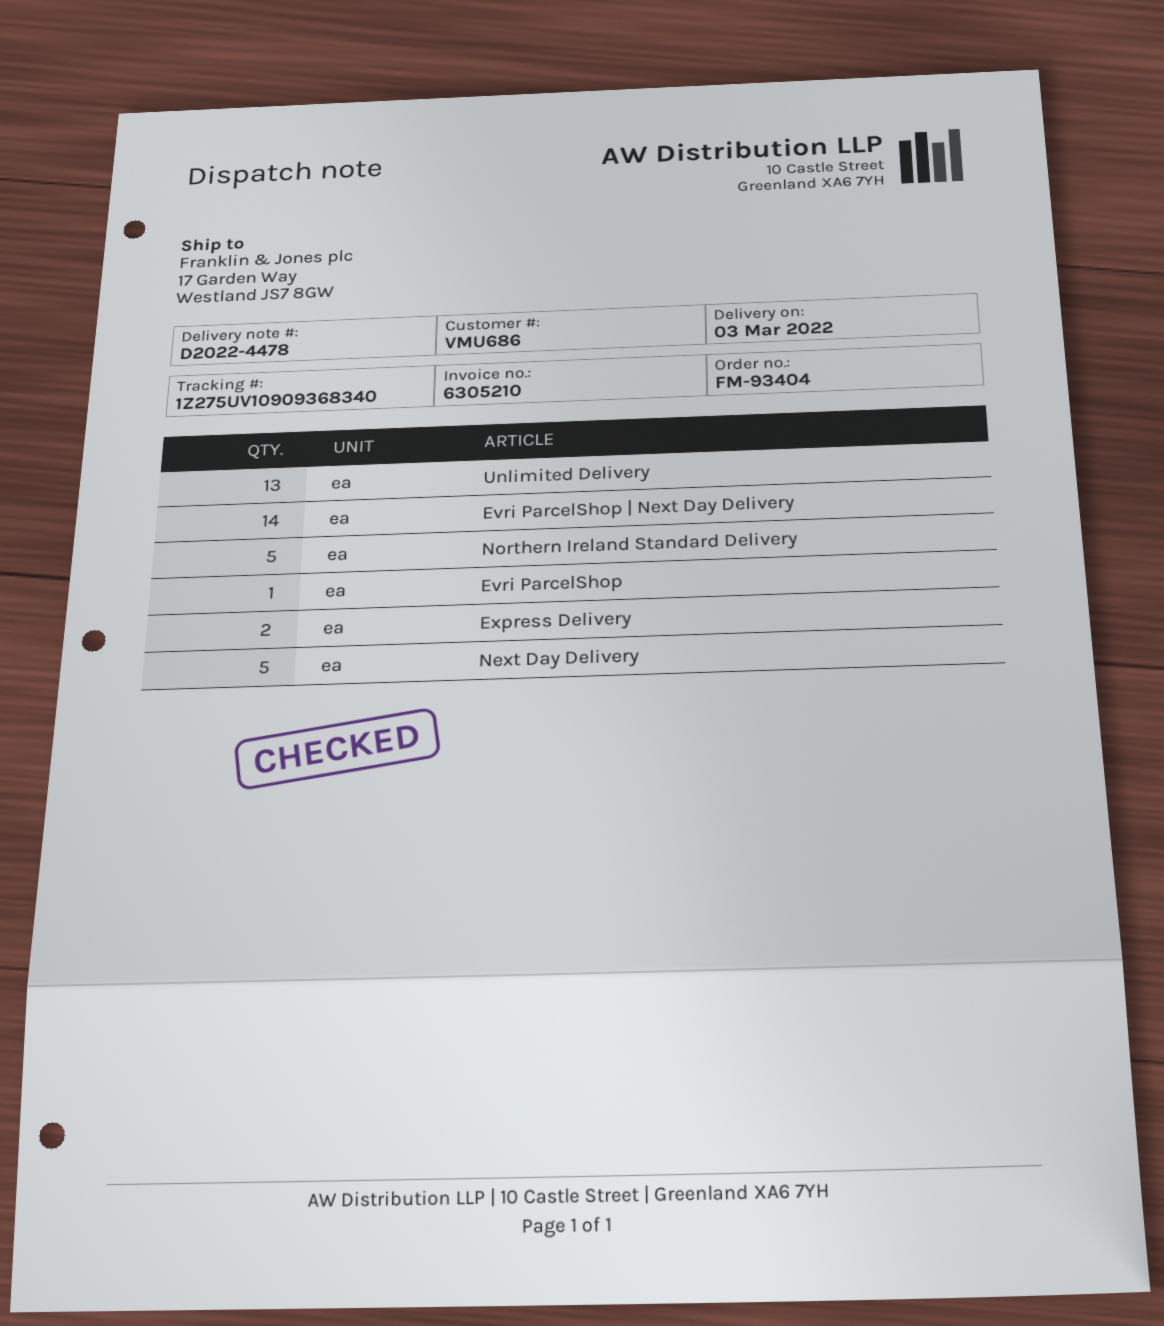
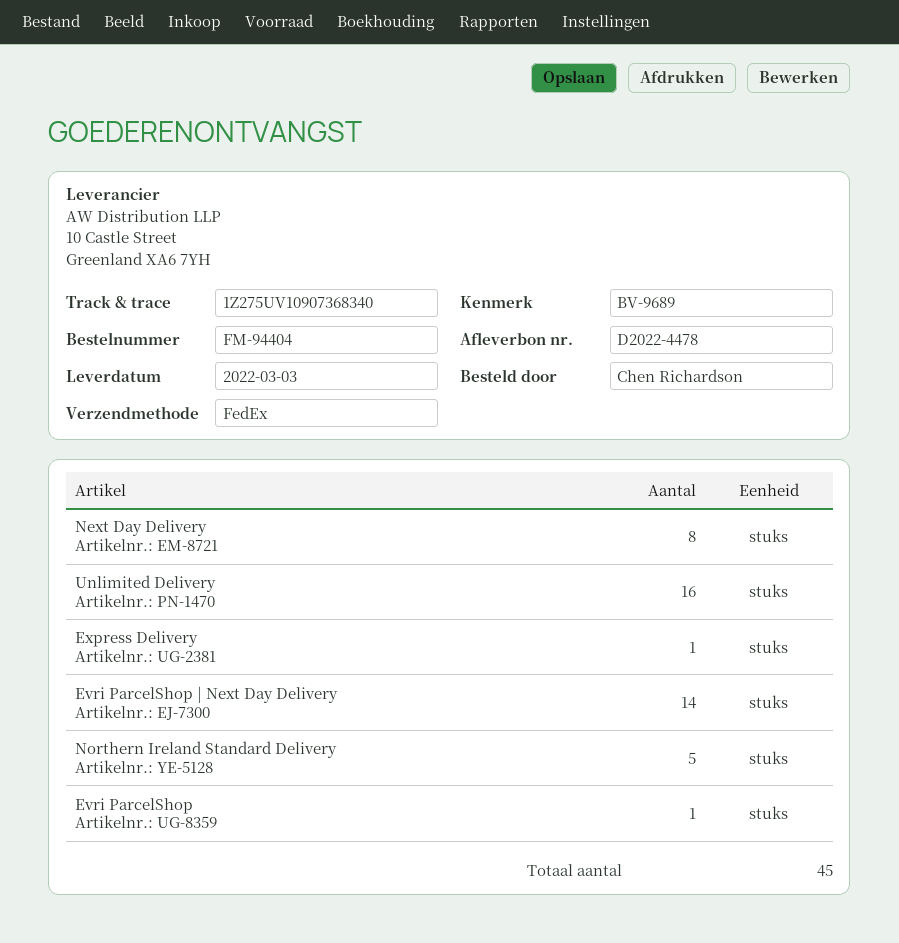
order number: FM-93404 -> FM-94404
tracking number: 1Z275UV10909368340 -> 1Z275UV10907368340
Unlimited Delivery: 13 -> 16
Express Delivery: 2 -> 1
Next Day Delivery: 5 -> 8

